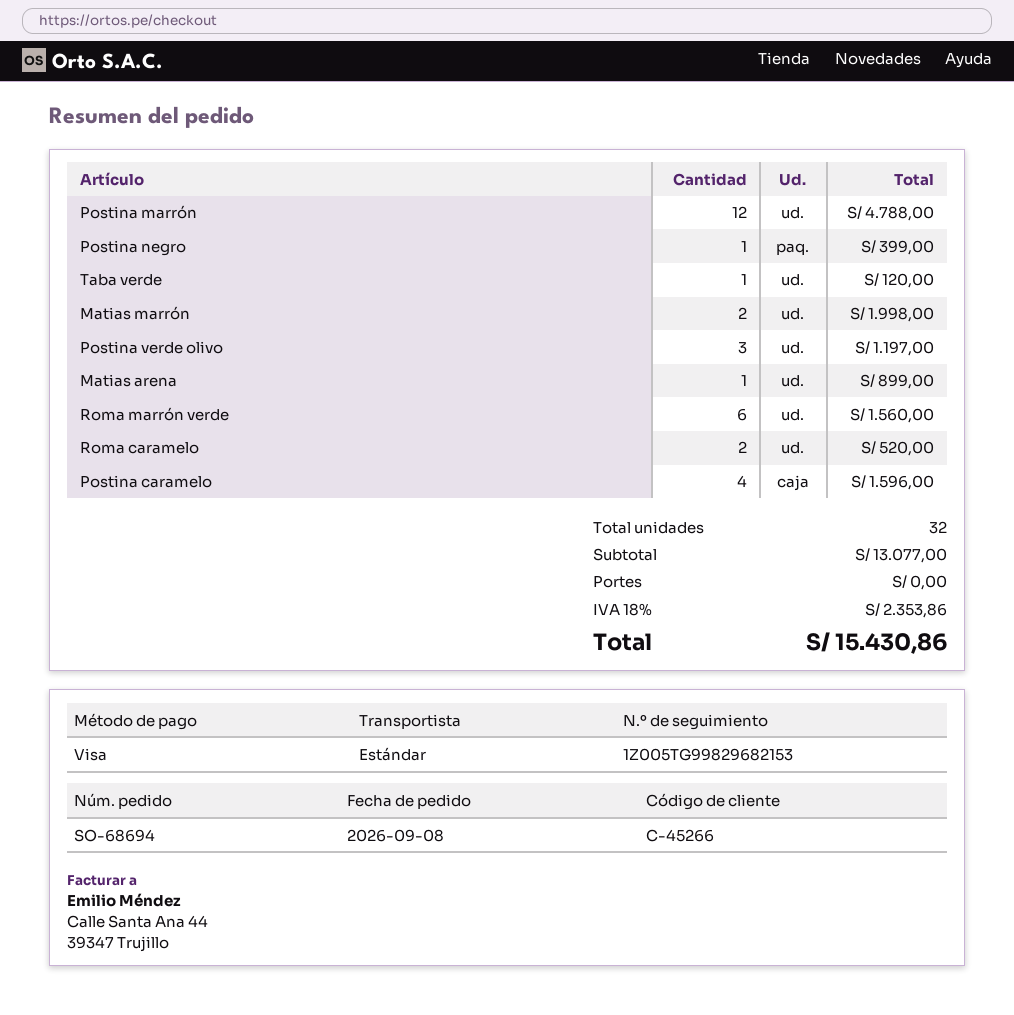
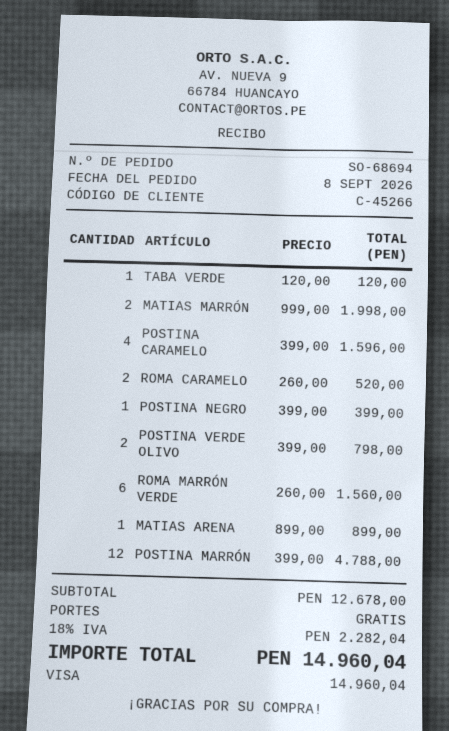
Postina verde olivo: 3 for 1197.00 -> 2 for 798.00
subtotal: 13077.00 -> 12678.00
tax: 18% = 2353.86 -> 18% = 2282.04
total: 15430.86 -> 14960.04

